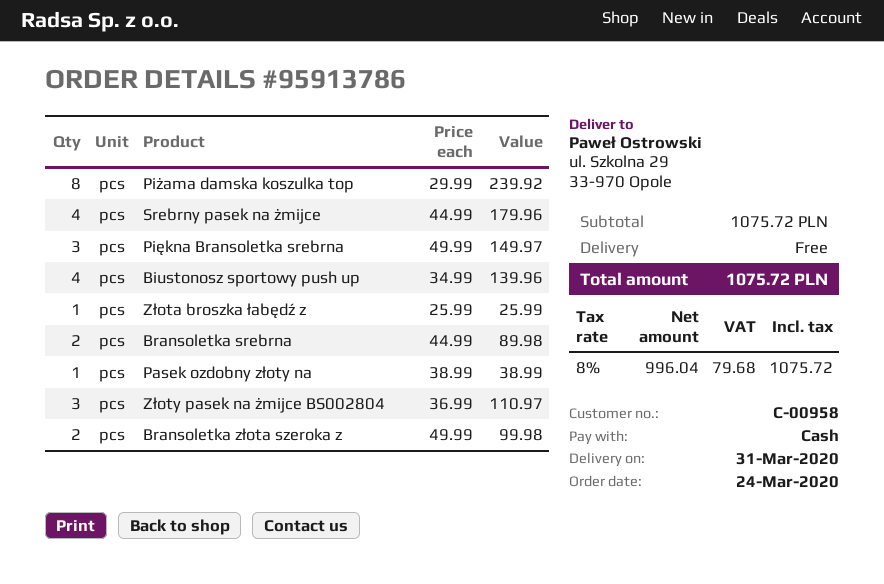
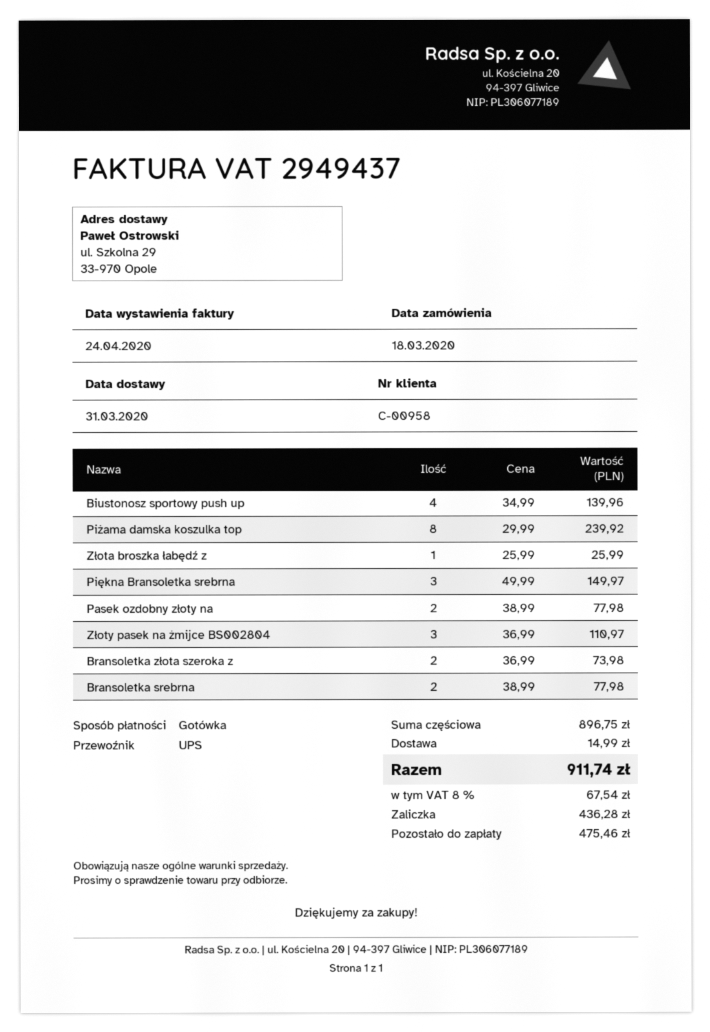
order date: 2020-03-24 -> 2020-03-18
Srebrny pasek na żmijce: 4 x 44.99 = 179.96 -> none
Bransoletka srebrna: 2 x 44.99 = 89.98 -> 2 x 38.99 = 77.98
Pasek ozdobny złoty na: 1 x 38.99 = 38.99 -> 2 x 38.99 = 77.98
Bransoletka złota szeroka z: 2 x 49.99 = 99.98 -> 2 x 36.99 = 73.98
subtotal: 1075.72 -> 896.75
shipping: 0.00 -> 14.99
tax: 8% = 79.68 -> 8% = 67.54
total: 1075.72 -> 911.74

